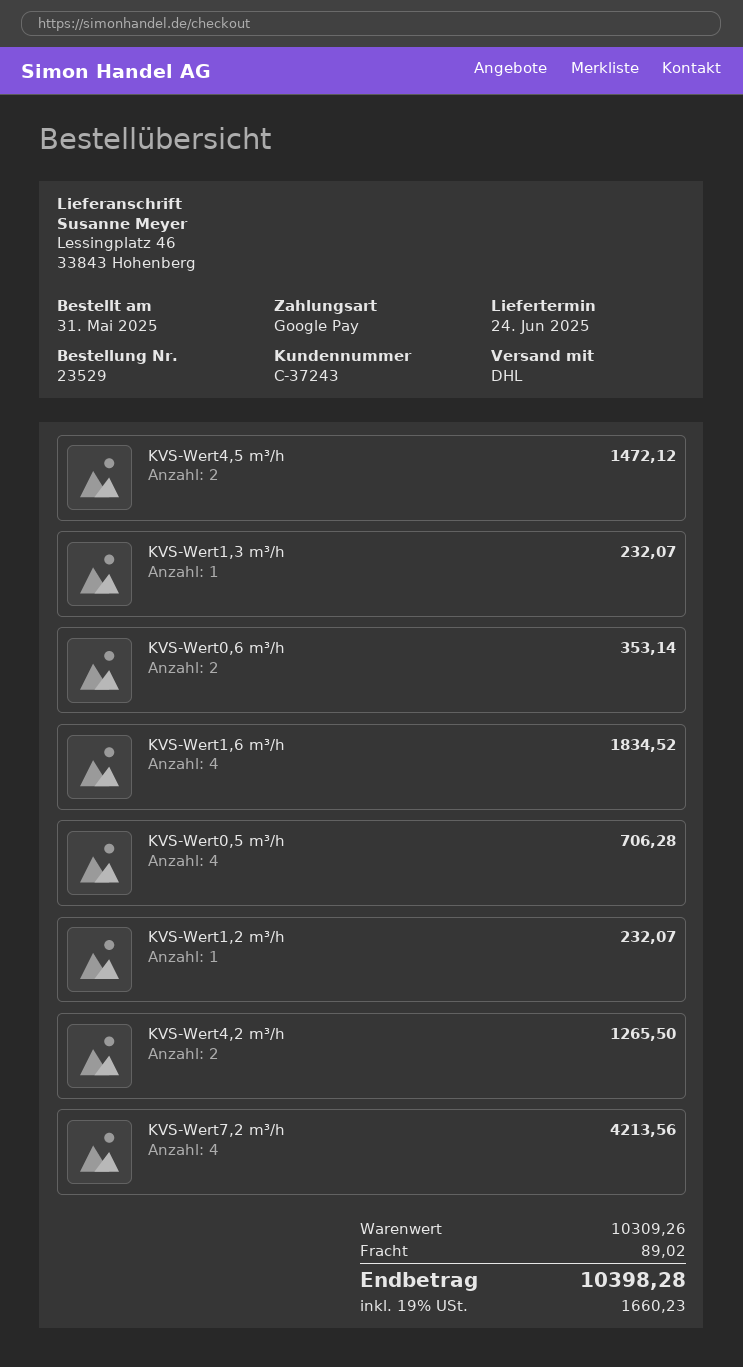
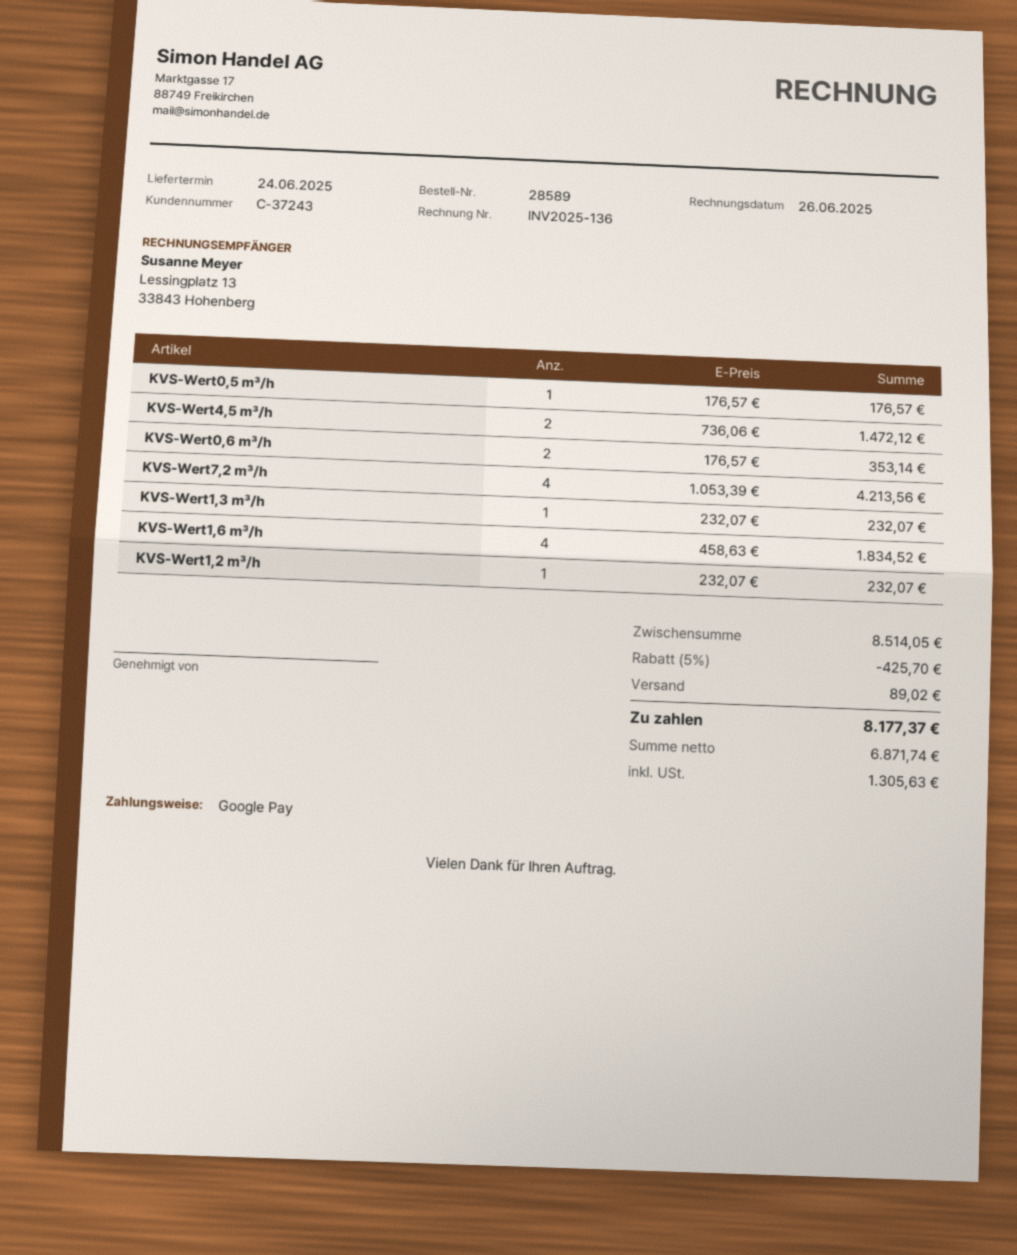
order number: 23529 -> 28589
KVS-Wert0,5 m³/h: 4 for 706.28 -> 1 for 176.57
KVS-Wert4,2 m³/h: 2 for 1265.50 -> none
subtotal: 10309.26 -> 8514.05
discount: none -> 5% = 425.70
tax: 1660.23 -> 1305.63
total: 10398.28 -> 8177.37

